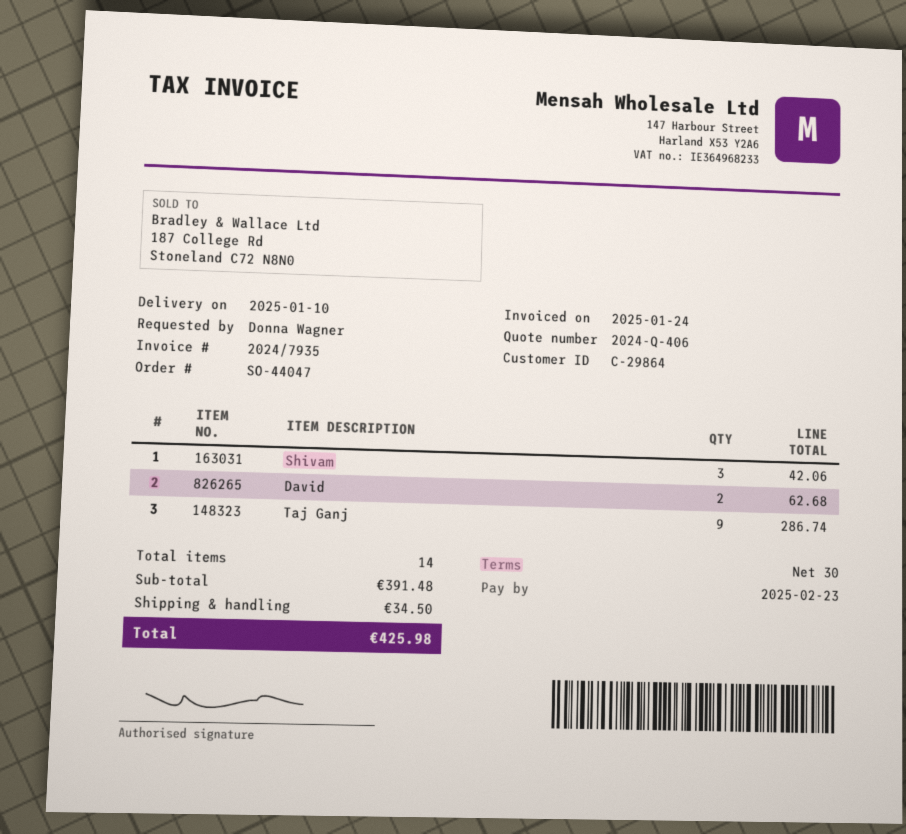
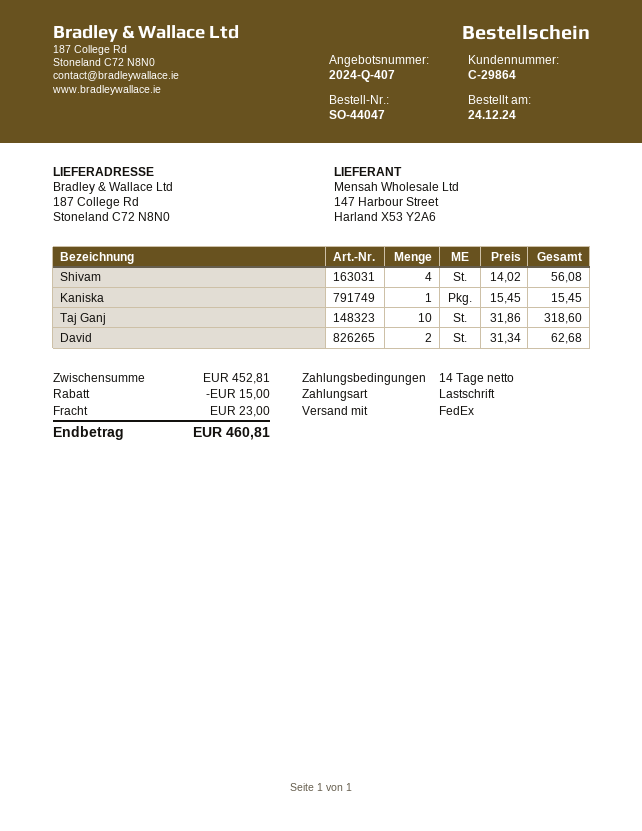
quote number: 2024-Q-406 -> 2024-Q-407
payment terms: 30 days -> 14 days
Shivam: 3 for 42.06 -> 4 for 56.08
Taj Ganj: 9 for 286.74 -> 10 for 318.60
Kaniska: none -> 1 for 15.45
subtotal: 391.48 -> 452.81
discount: none -> 15.00
shipping: 34.50 -> 23.00
total: 425.98 -> 460.81

